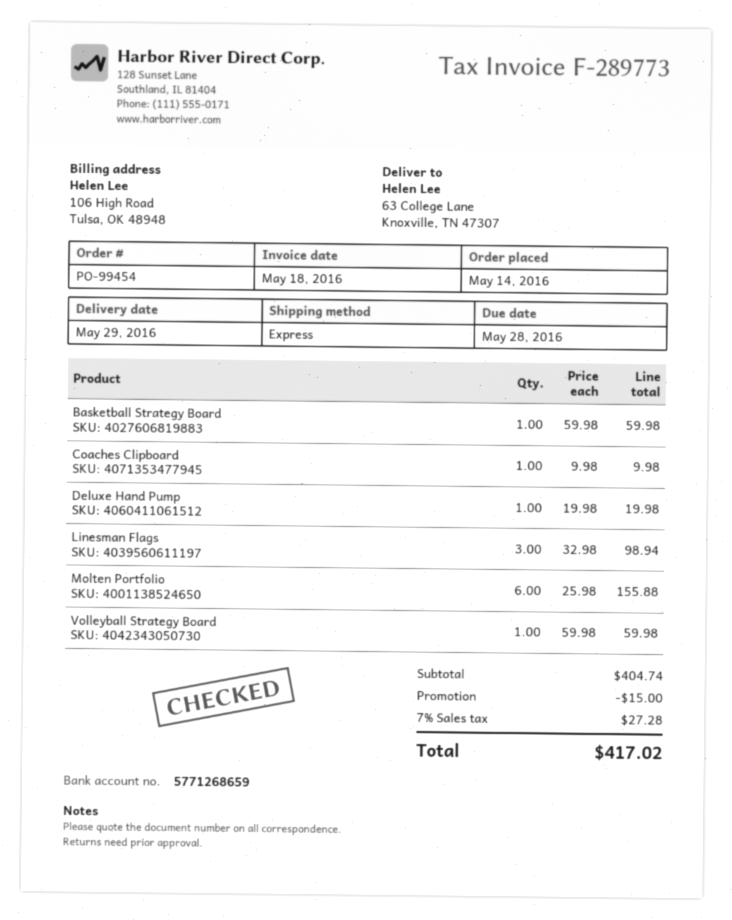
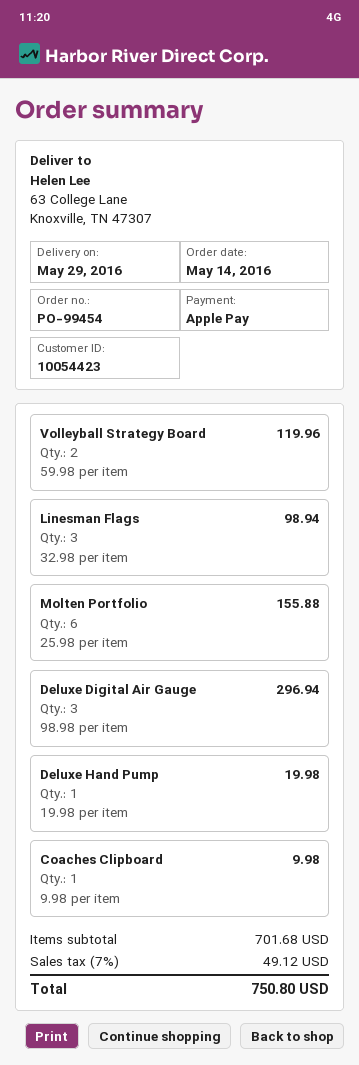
Basketball Strategy Board: 1 x 59.98 = 59.98 -> none
Volleyball Strategy Board: 1 x 59.98 = 59.98 -> 2 x 59.98 = 119.96
Deluxe Digital Air Gauge: none -> 3 x 98.98 = 296.94
subtotal: 404.74 -> 701.68
discount: 15.00 -> none
tax: 7% = 27.28 -> 7% = 49.12
total: 417.02 -> 750.80

